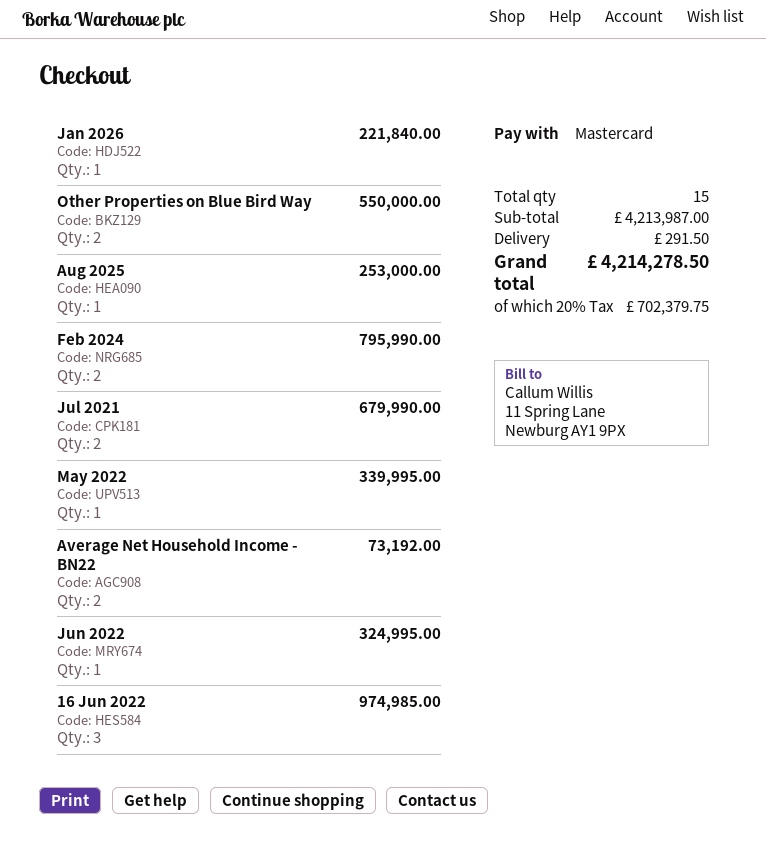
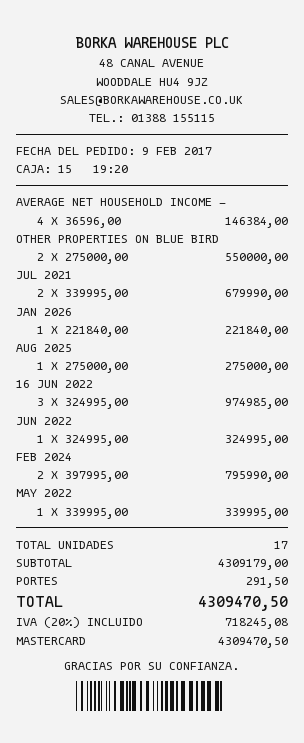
Aug 2025: 1 for 253000.00 -> 1 for 275000.00
Average Net Household Income - BN22: 2 for 73192.00 -> 4 for 146384.00
total quantity: 15 -> 17
subtotal: 4213987.00 -> 4309179.00
tax: 20% = 702379.75 -> 20% = 718245.08
total: 4214278.50 -> 4309470.50

